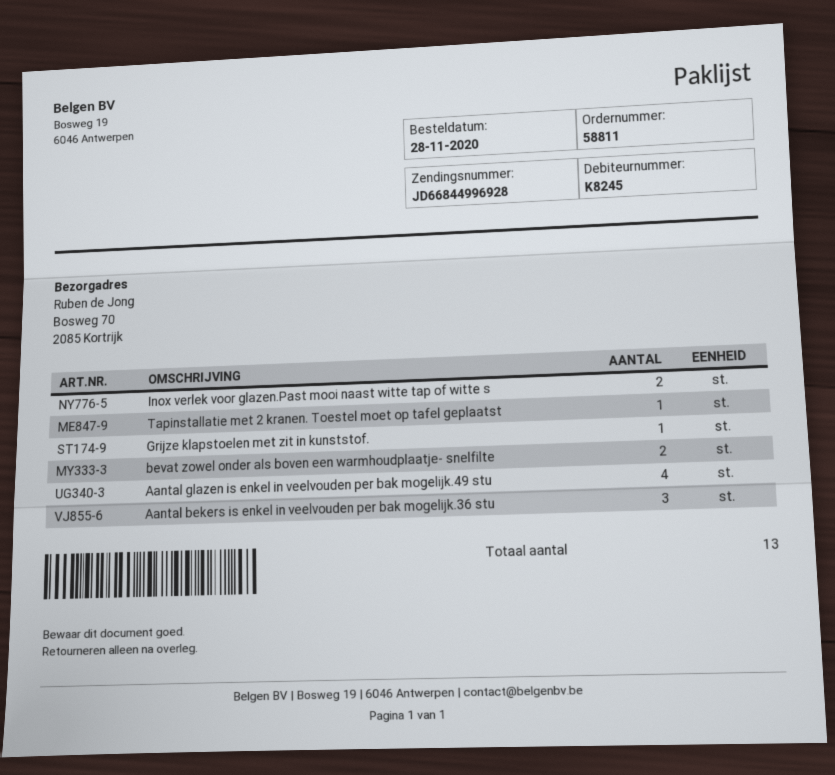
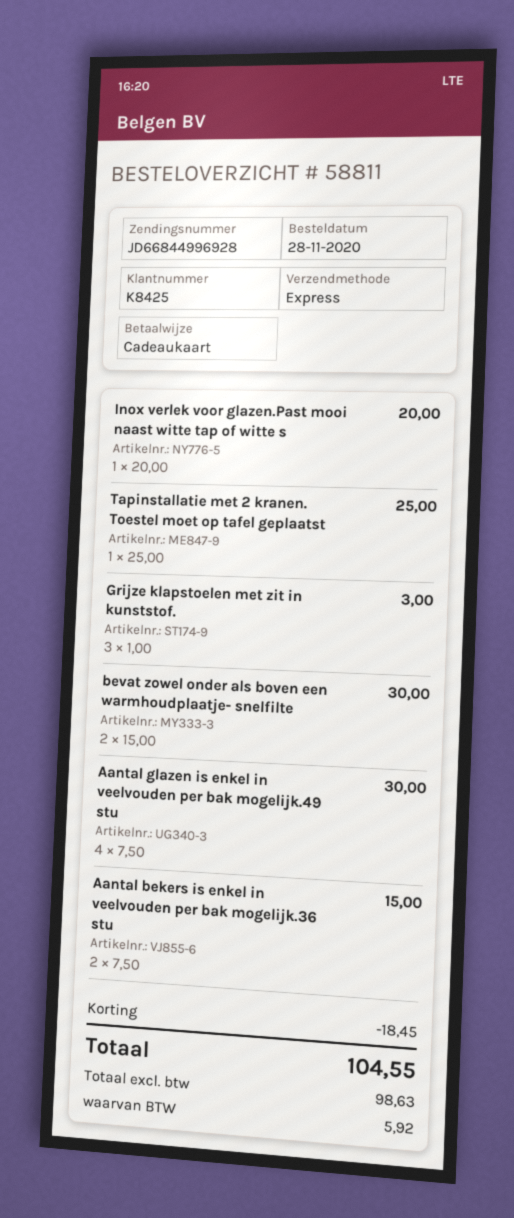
customer number: K8245 -> K8425
Inox verlek voor glazen.Past mooi naast witte tap of witte s: 2 -> 1
Grijze klapstoelen met zit in kunststof.: 1 -> 3
Aantal bekers is enkel in veelvouden per bak mogelijk.36 stu: 3 -> 2

